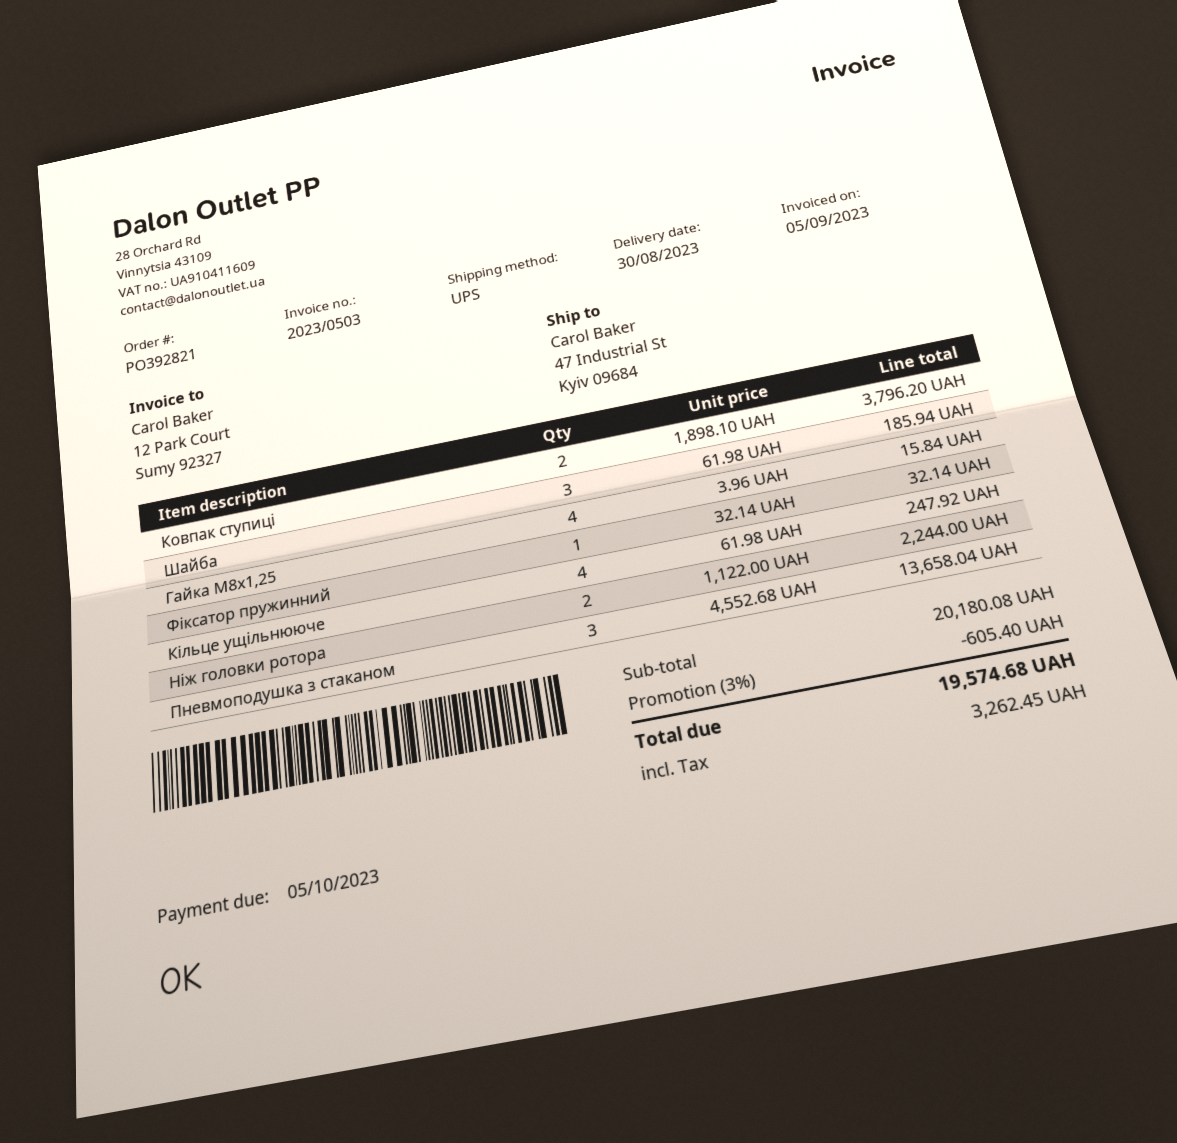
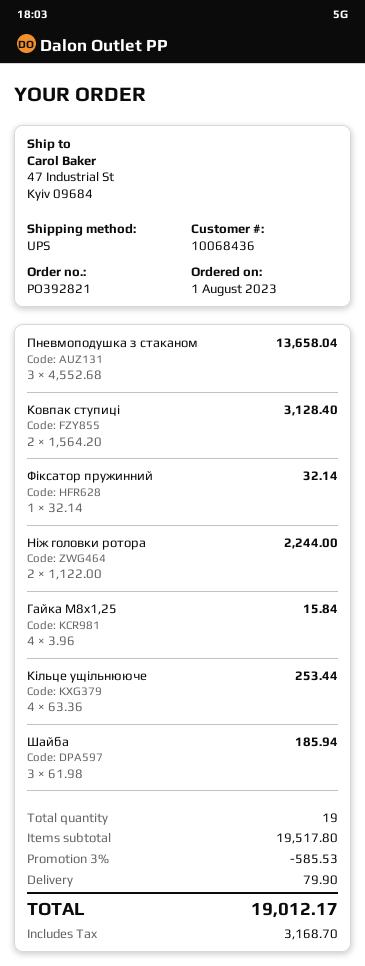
Ковпак ступиці: 2 x 1898.10 = 3796.20 -> 2 x 1564.20 = 3128.40
Кільце ущільнююче: 4 x 61.98 = 247.92 -> 4 x 63.36 = 253.44
subtotal: 20180.08 -> 19517.80
discount: 3% = 605.40 -> 3% = 585.53
shipping: none -> 79.90
tax: 3262.45 -> 3168.70
total: 19574.68 -> 19012.17

